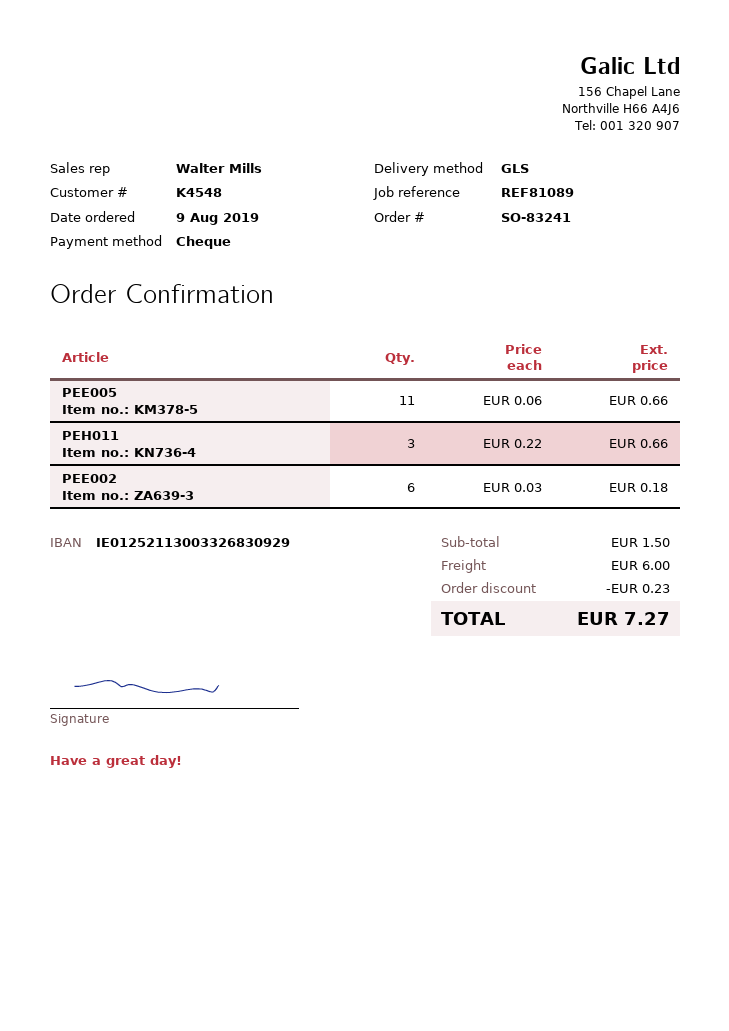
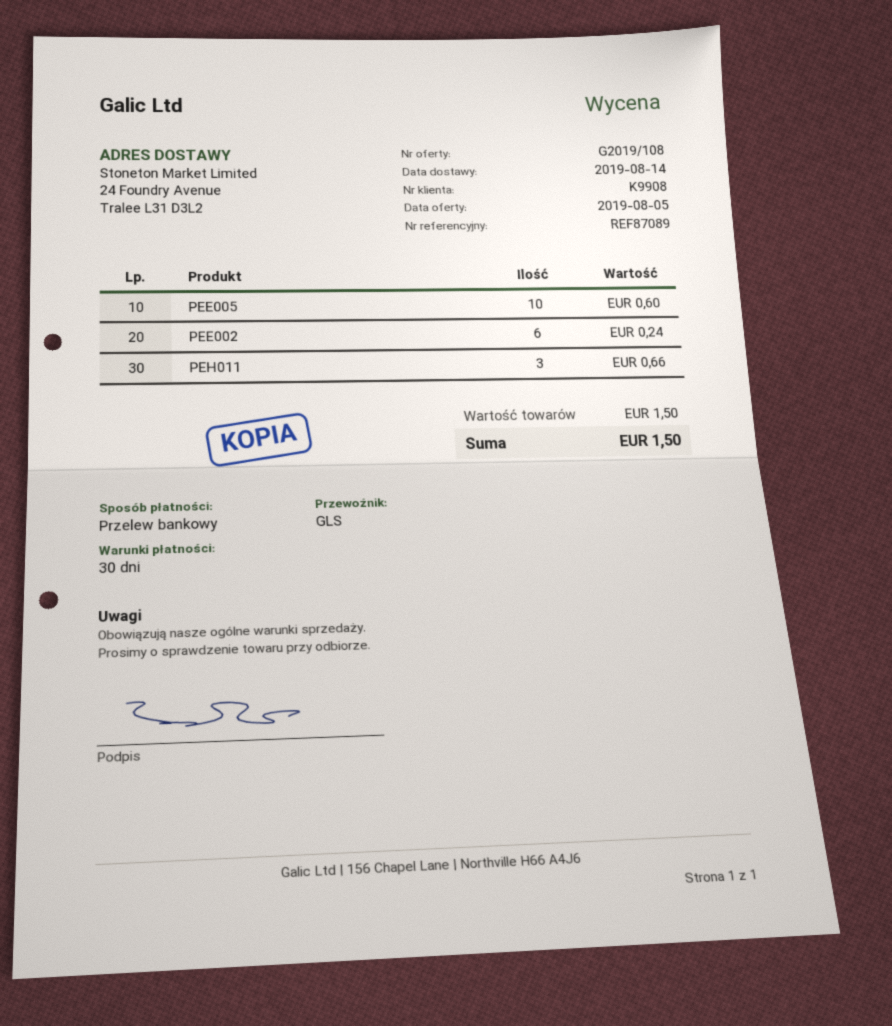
customer number: K4548 -> K9908
reference: REF81089 -> REF87089
payment method: cheque -> bank transfer
PEE005: 11 for 0.66 -> 10 for 0.60
PEE002: 6 for 0.18 -> 6 for 0.24
discount: 0.23 -> none
shipping: 6.00 -> none
total: 7.27 -> 1.50

